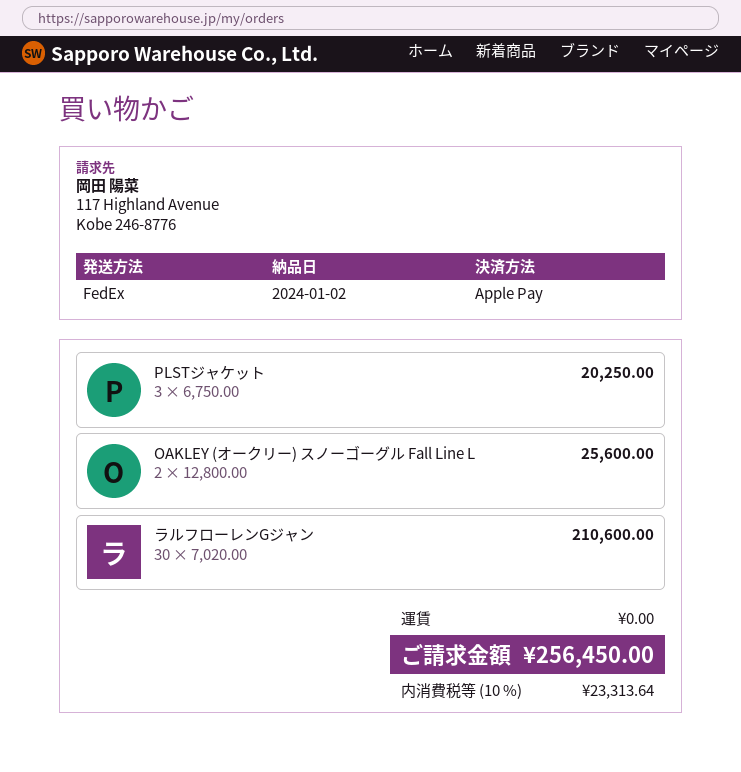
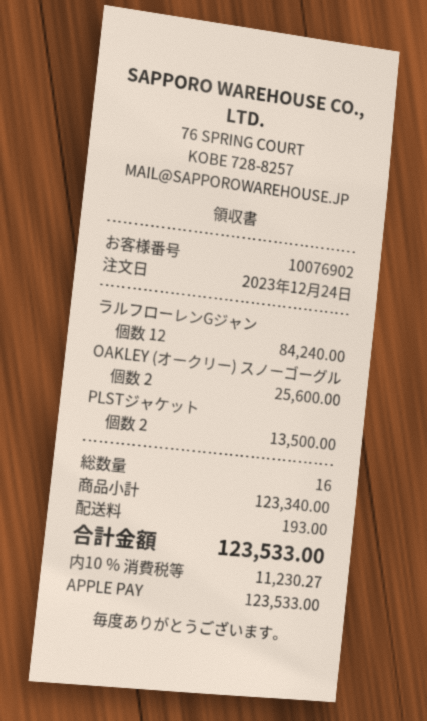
PLSTジャケット: 3 for 20250.00 -> 2 for 13500.00
ラルフローレンGジャン: 30 for 210600.00 -> 12 for 84240.00
shipping: 0.00 -> 193.00
tax: 10% = 23313.64 -> 10% = 11230.27
total: 256450.00 -> 123533.00

